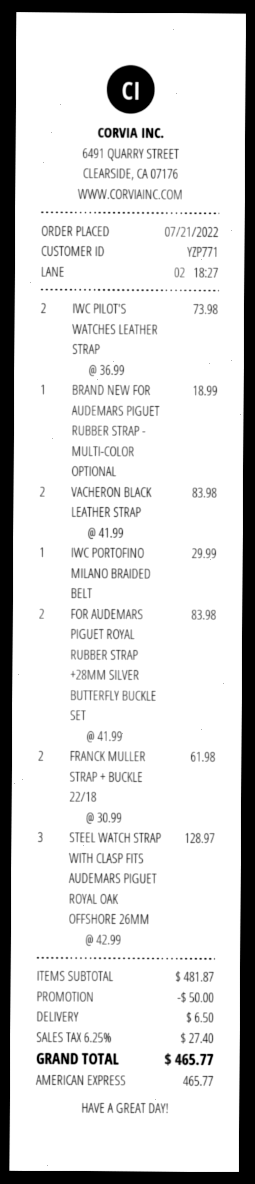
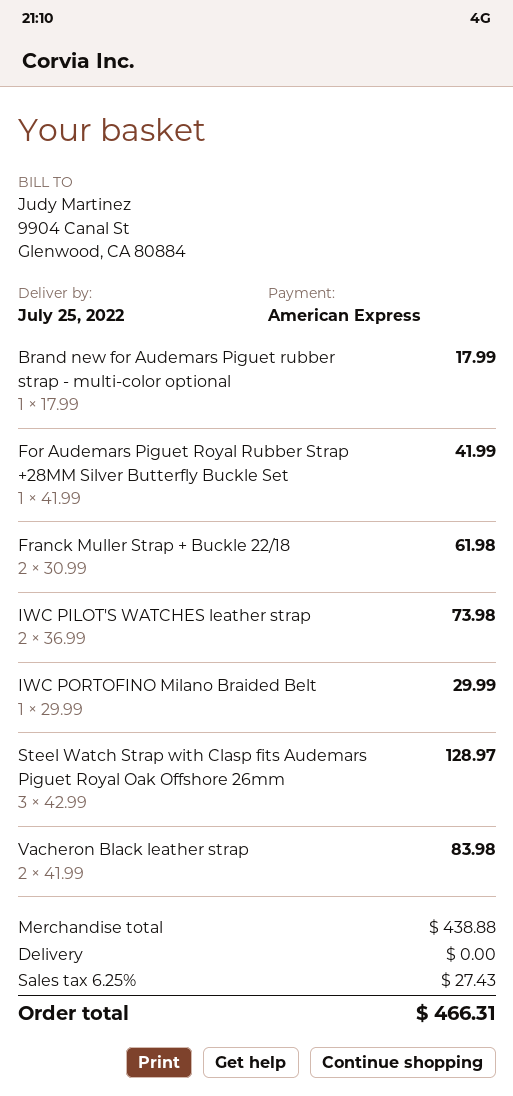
BRAND NEW FOR AUDEMARS PIGUET RUBBER STRAP - MULTI-COLOR OPTIONAL: 1 x 18.99 = 18.99 -> 1 x 17.99 = 17.99
FOR AUDEMARS PIGUET ROYAL RUBBER STRAP +28MM SILVER BUTTERFLY BUCKLE SET: 2 x 41.99 = 83.98 -> 1 x 41.99 = 41.99
subtotal: 481.87 -> 438.88
discount: 50.00 -> none
shipping: 6.50 -> 0.00
tax: 6.25% = 27.40 -> 6.25% = 27.43
total: 465.77 -> 466.31

